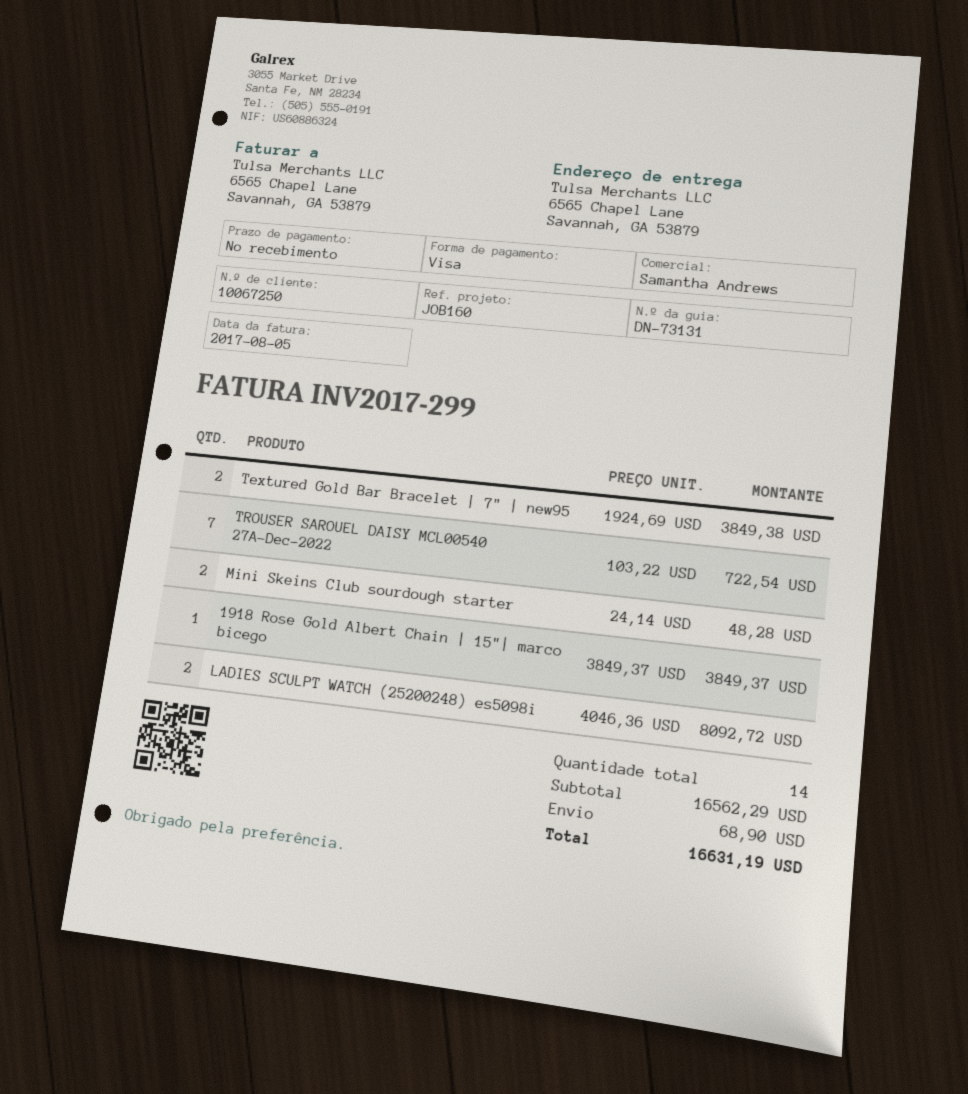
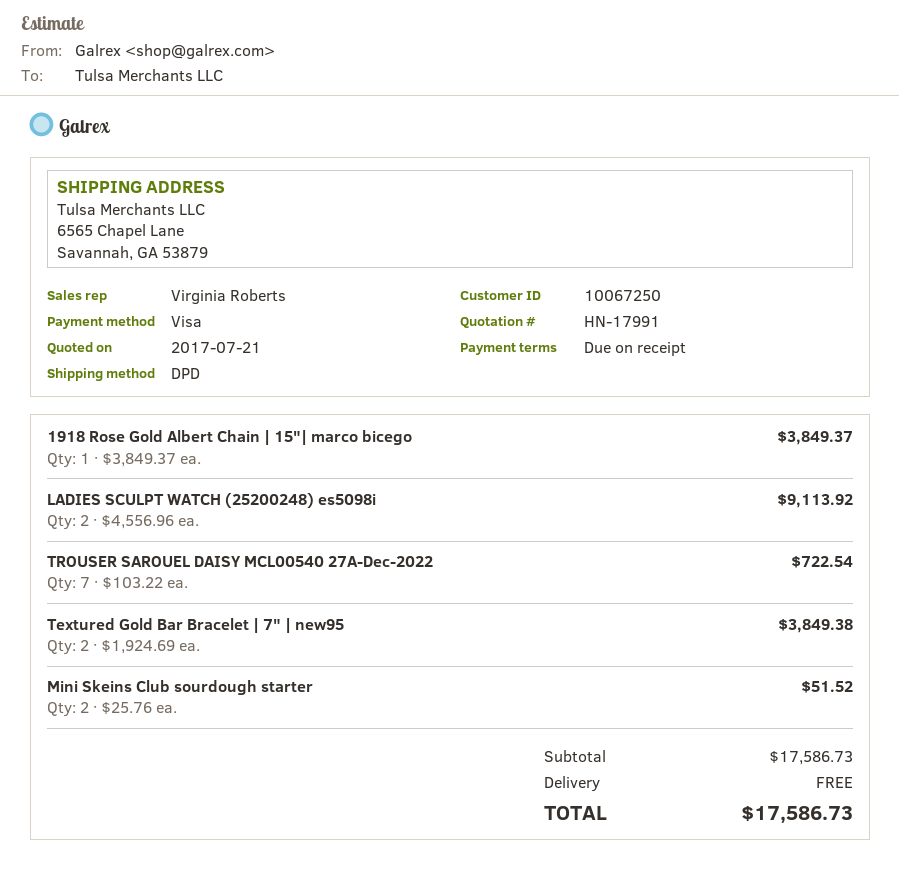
sales rep: Samantha Andrews -> Virginia Roberts
Mini Skeins Club sourdough starter: 2 x 24.14 = 48.28 -> 2 x 25.76 = 51.52
LADIES SCULPT WATCH (25200248) es5098i: 2 x 4046.36 = 8092.72 -> 2 x 4556.96 = 9113.92
subtotal: 16562.29 -> 17586.73
shipping: 68.90 -> 0.00
total: 16631.19 -> 17586.73

